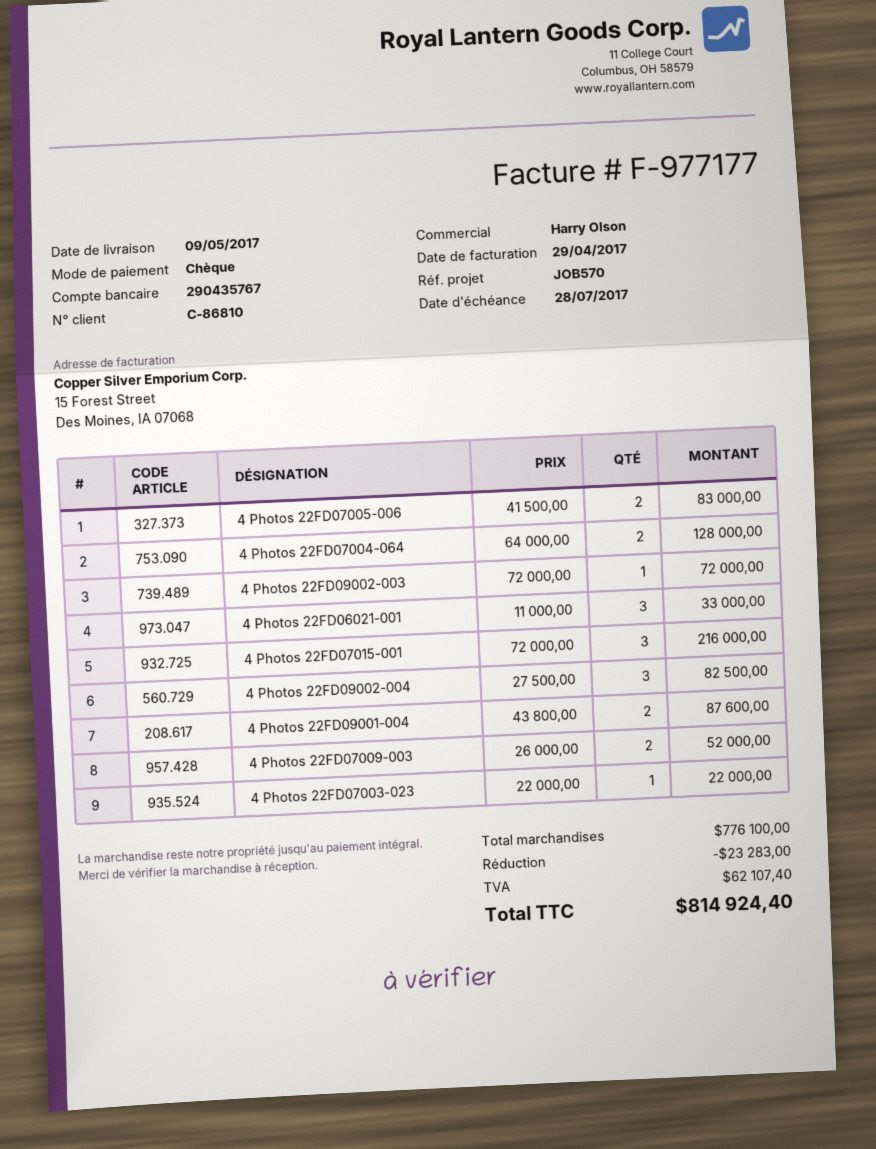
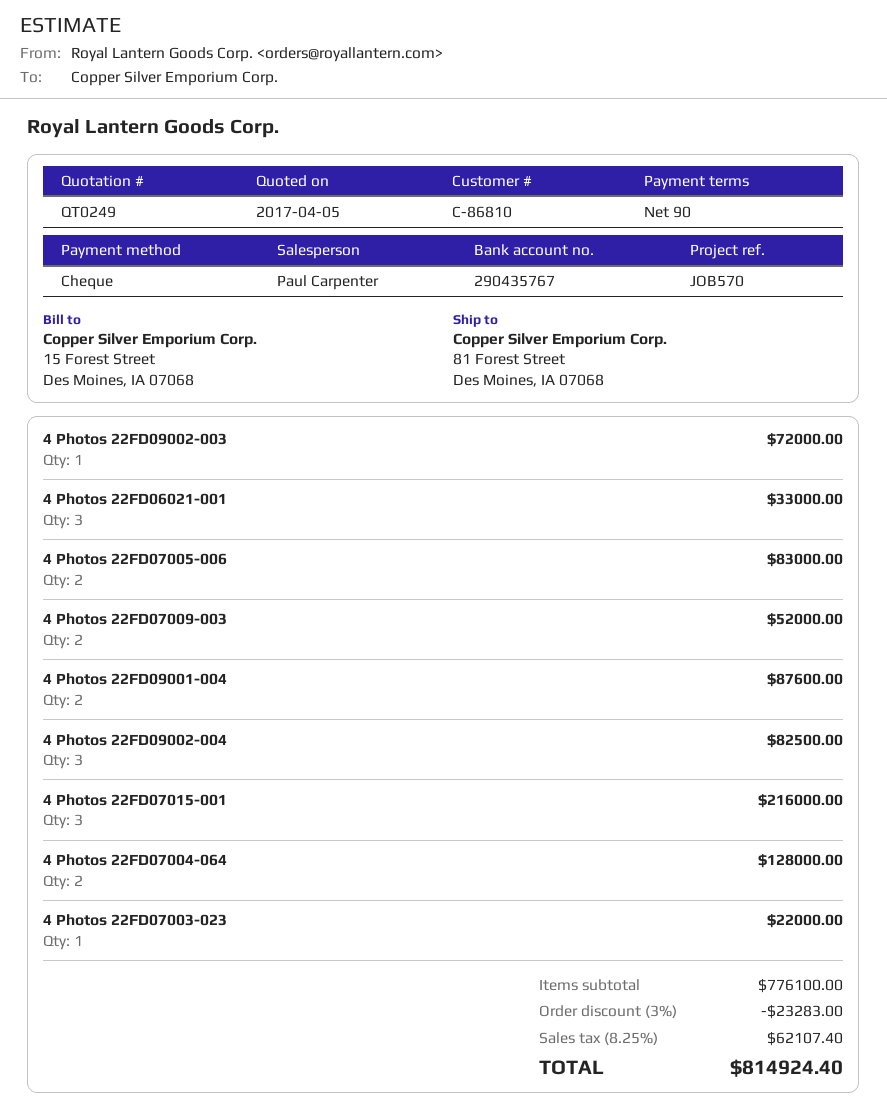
sales rep: Harry Olson -> Paul Carpenter

